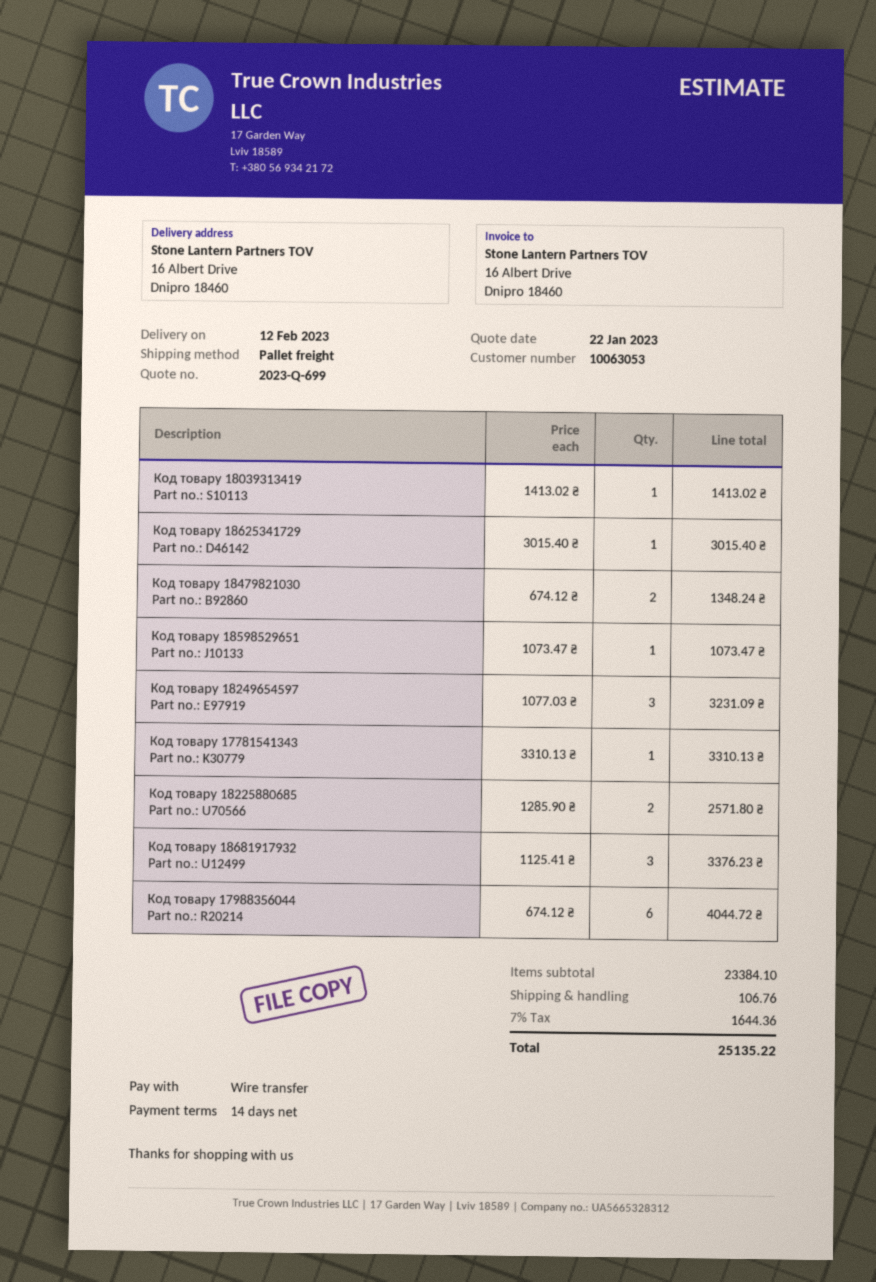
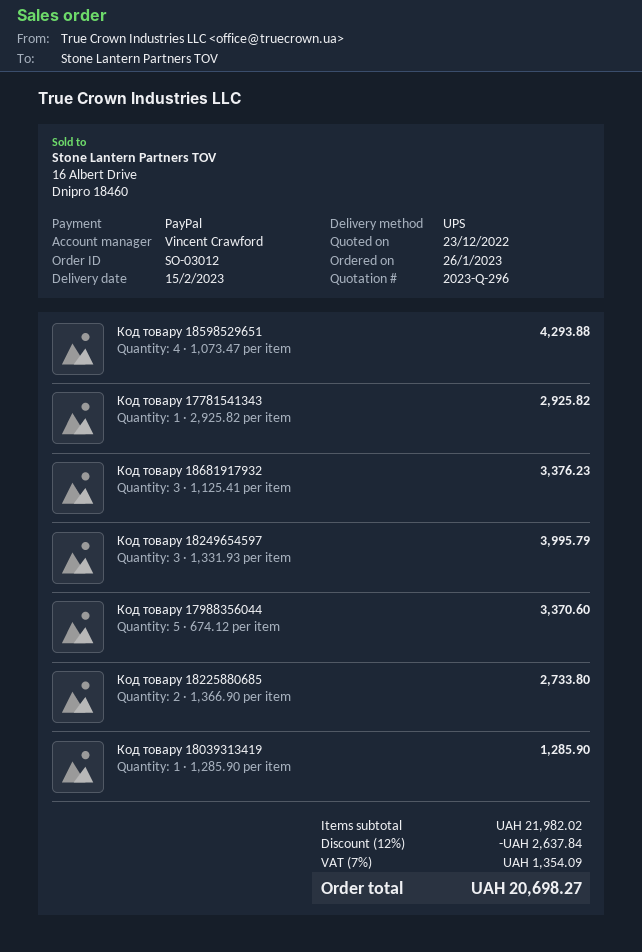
quote number: 2023-Q-699 -> 2023-Q-296
quote date: 2023-01-22 -> 2022-12-23
delivery date: 2023-02-12 -> 2023-02-15
payment method: bank transfer -> PayPal
shipping method: pallet freight -> UPS
Код товару 18039313419: 1 x 1413.02 = 1413.02 -> 1 x 1285.90 = 1285.90
Код товару 18625341729: 1 x 3015.40 = 3015.40 -> none
Код товару 18479821030: 2 x 674.12 = 1348.24 -> none
Код товару 18598529651: 1 x 1073.47 = 1073.47 -> 4 x 1073.47 = 4293.88
Код товару 18249654597: 3 x 1077.03 = 3231.09 -> 3 x 1331.93 = 3995.79
Код товару 17781541343: 1 x 3310.13 = 3310.13 -> 1 x 2925.82 = 2925.82
Код товару 18225880685: 2 x 1285.90 = 2571.80 -> 2 x 1366.90 = 2733.80
Код товару 17988356044: 6 x 674.12 = 4044.72 -> 5 x 674.12 = 3370.60
subtotal: 23384.10 -> 21982.02
discount: none -> 12% = 2637.84
shipping: 106.76 -> none
tax: 7% = 1644.36 -> 7% = 1354.09
total: 25135.22 -> 20698.27

